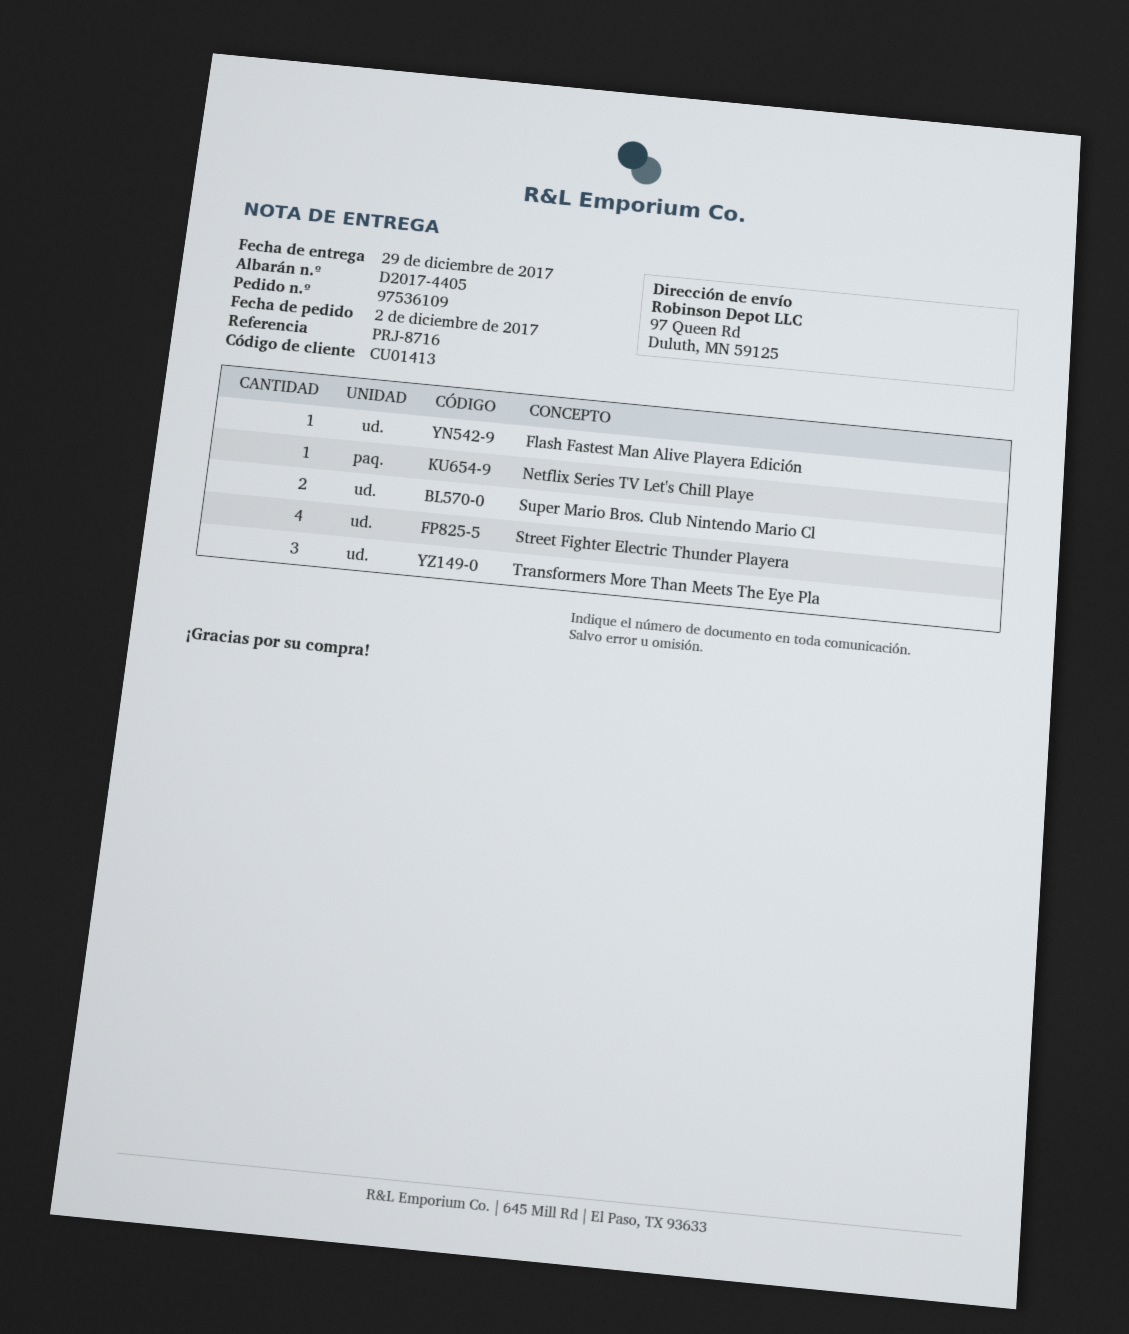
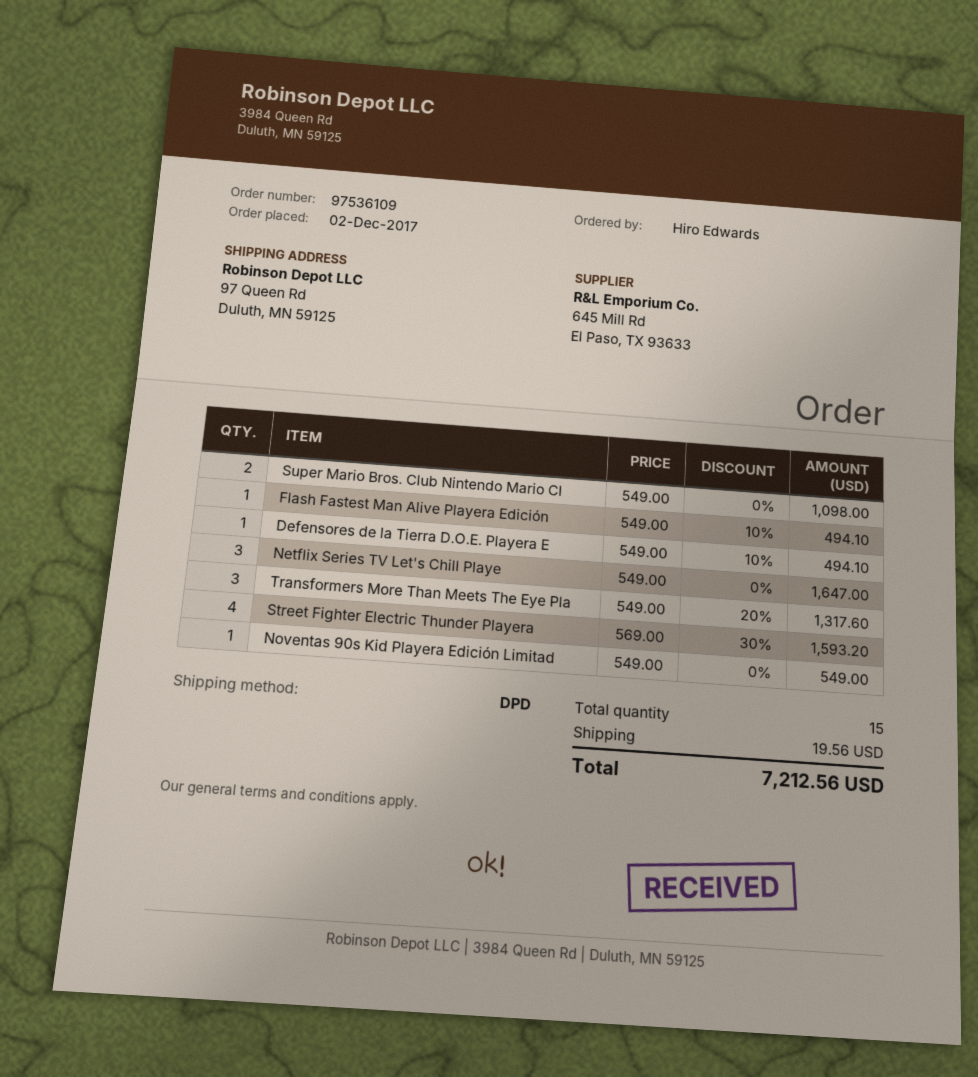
Netflix Series TV Let's Chill Playe: 1 -> 3
Defensores de la Tierra D.O.E. Playera E: none -> 1
Noventas 90s Kid Playera Edición Limitad: none -> 1

